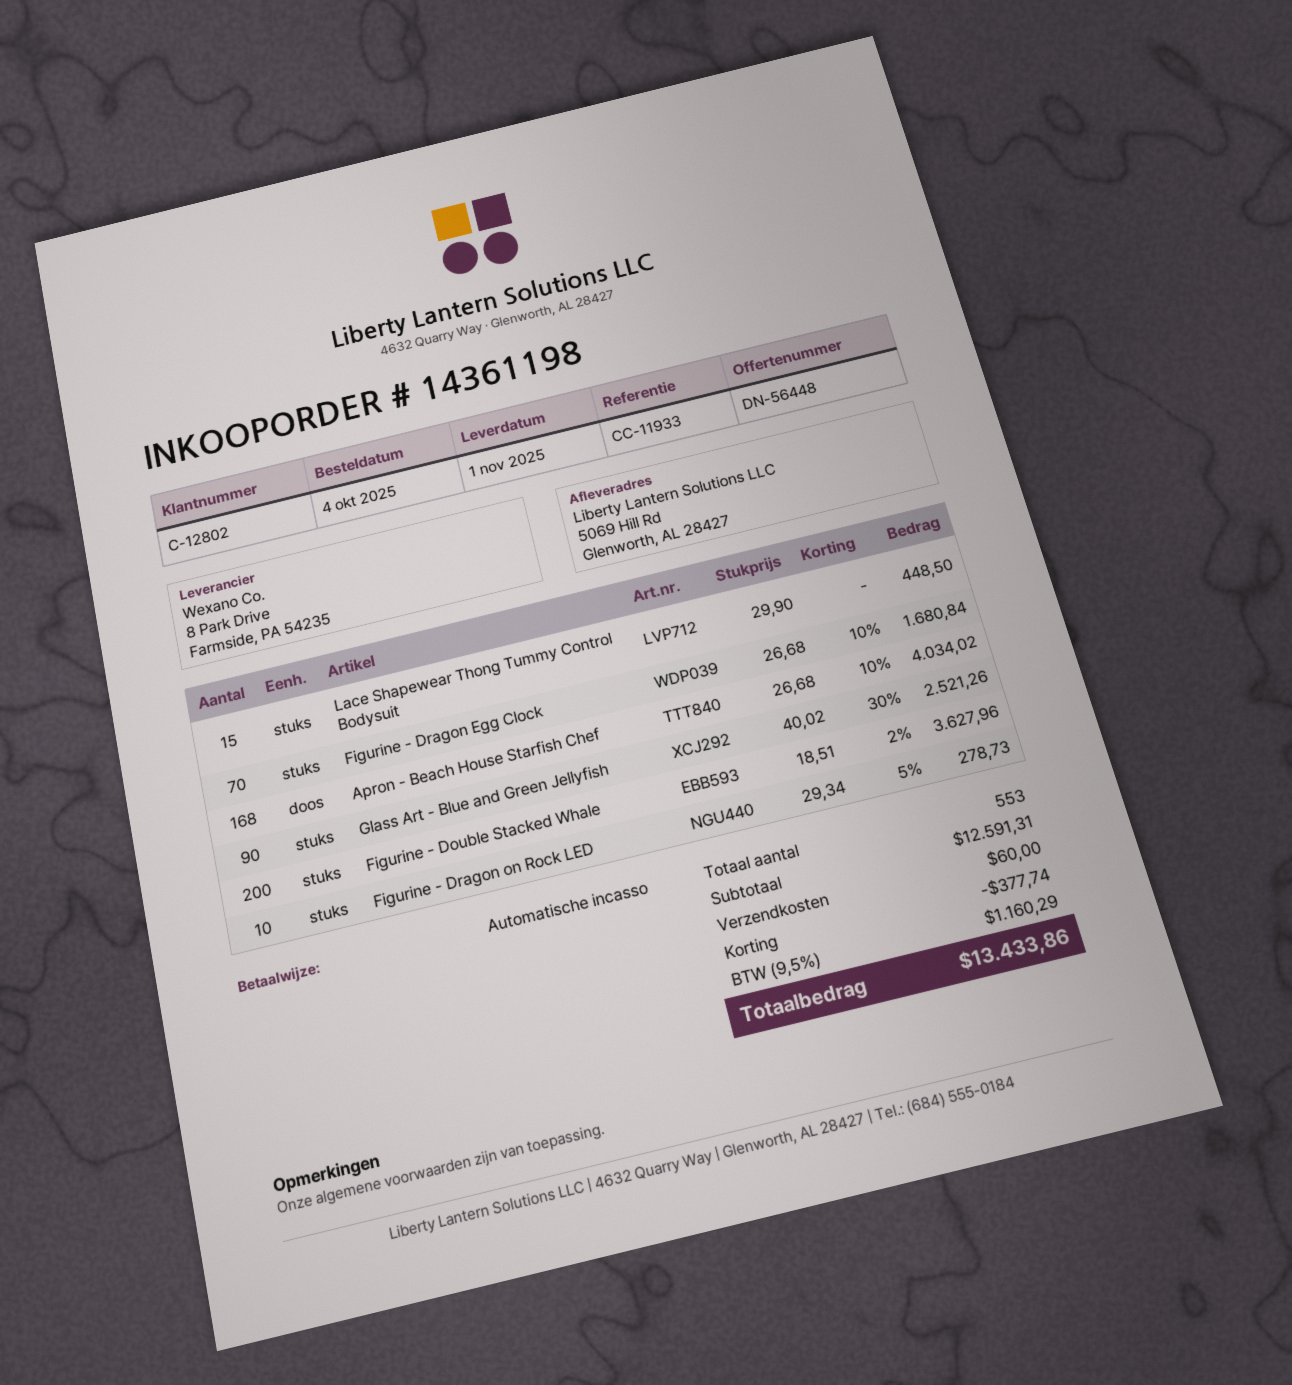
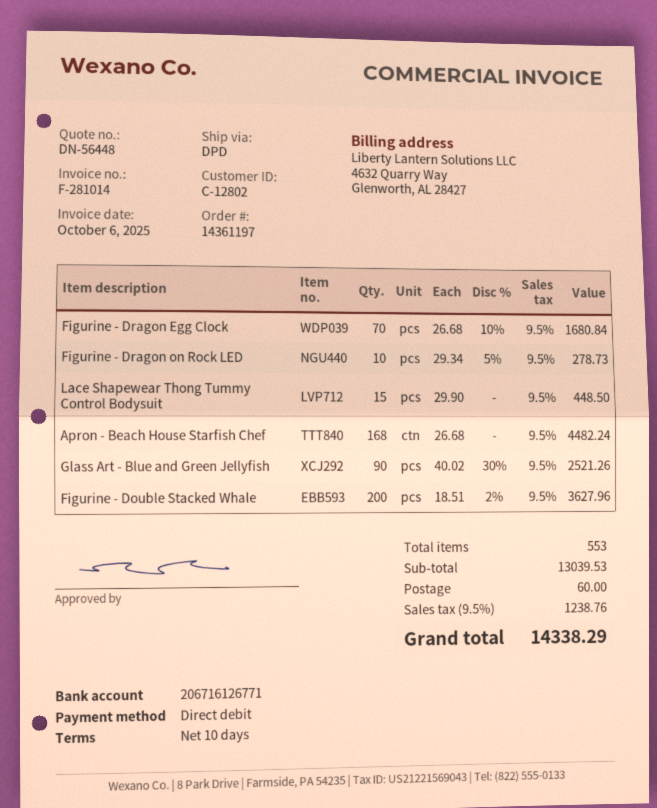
order number: 14361198 -> 14361197
Apron - Beach House Starfish Chef: 168 x 26.68 - 10% = 4034.02 -> 168 x 26.68 = 4482.24
subtotal: 12591.31 -> 13039.53
discount: 377.74 -> none
tax: 9.5% = 1160.29 -> 9.5% = 1238.76
total: 13433.86 -> 14338.29

